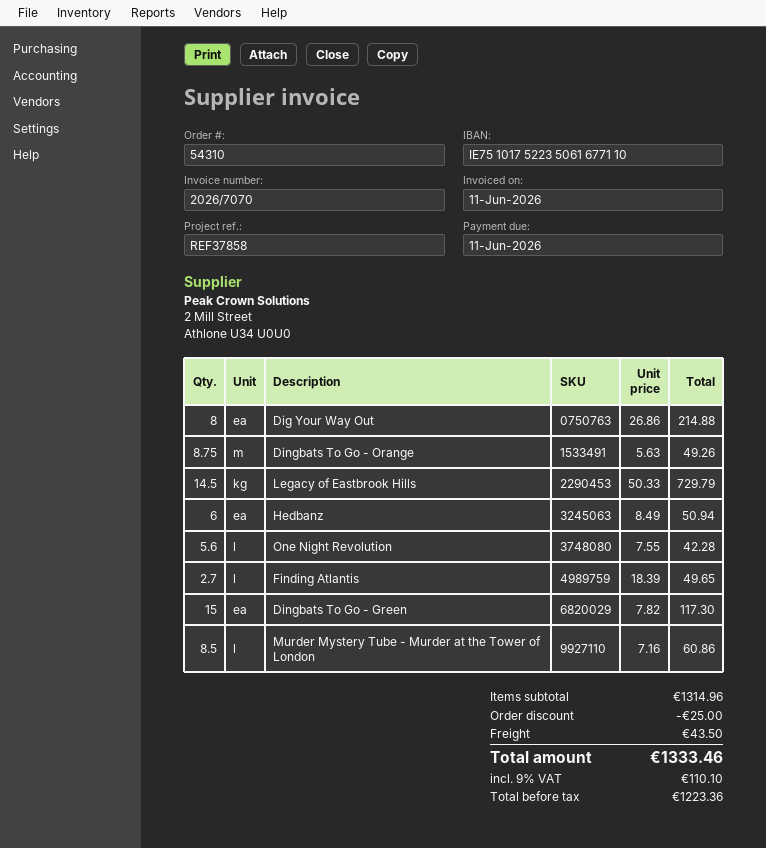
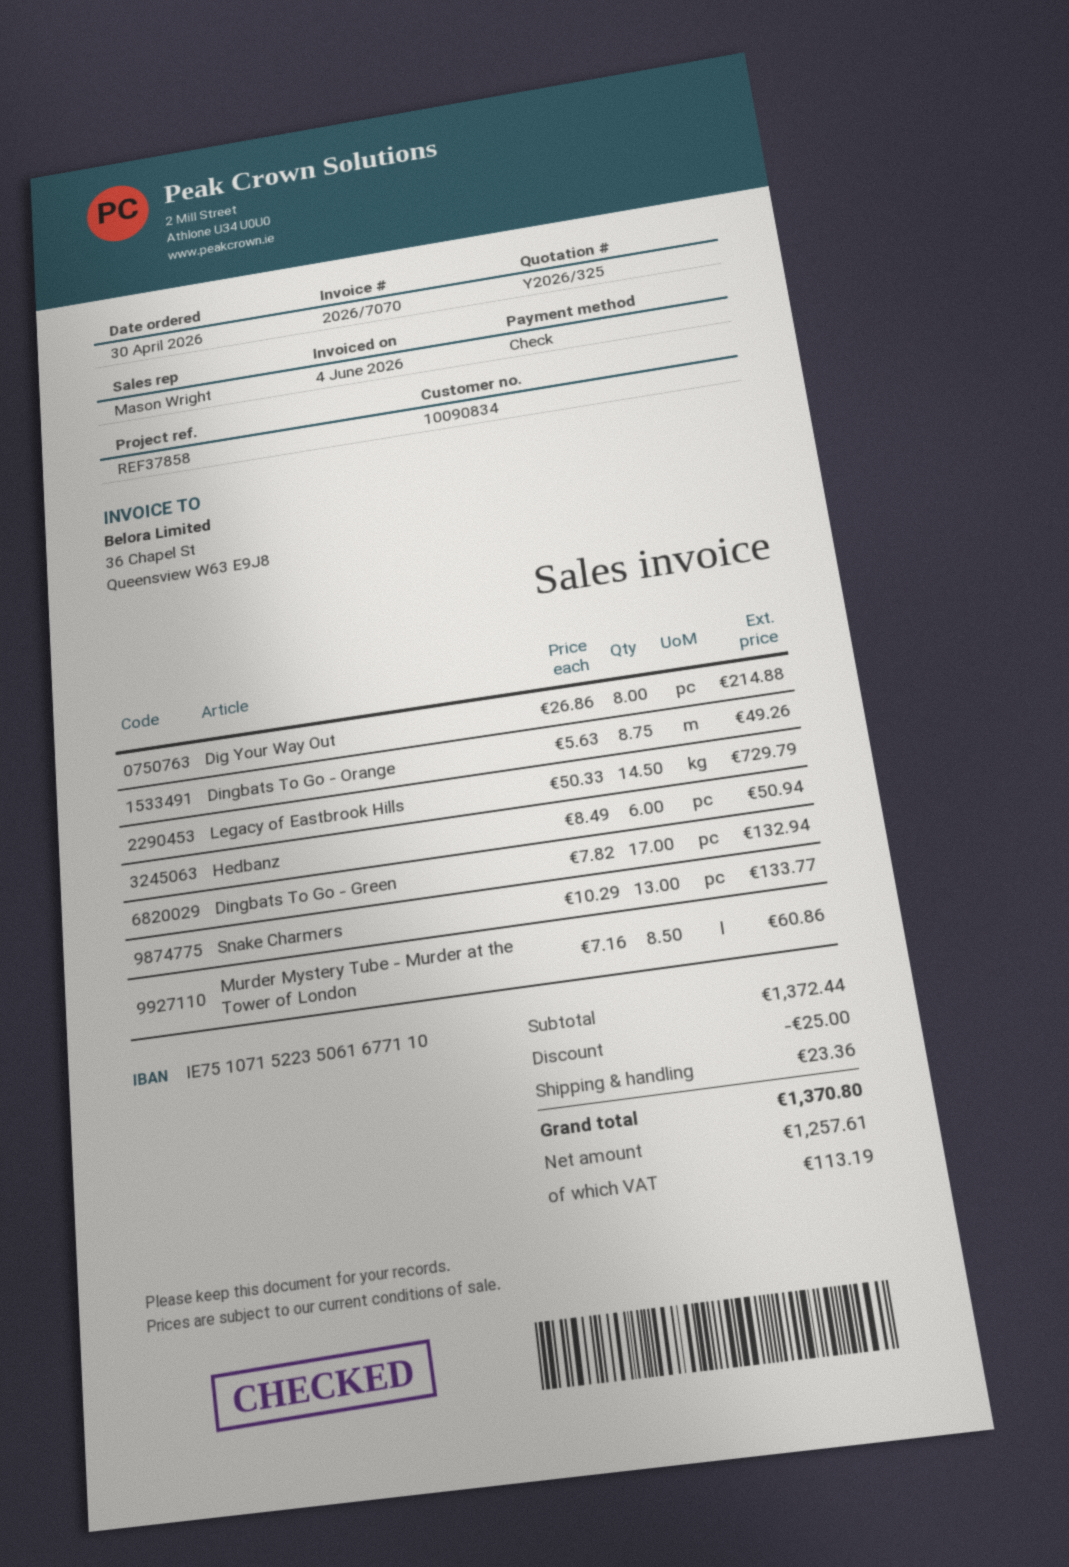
invoice date: 2026-06-11 -> 2026-06-04
bank account: IE75101752235061677110 -> IE75107152235061677110
One Night Revolution: 5.6 x 7.55 = 42.28 -> none
Finding Atlantis: 2.7 x 18.39 = 49.65 -> none
Dingbats To Go - Green: 15 x 7.82 = 117.30 -> 17 x 7.82 = 132.94
Snake Charmers: none -> 13 x 10.29 = 133.77
subtotal: 1314.96 -> 1372.44
shipping: 43.50 -> 23.36
net: 1223.36 -> 1257.61
tax: 110.10 -> 113.19
total: 1333.46 -> 1370.80

